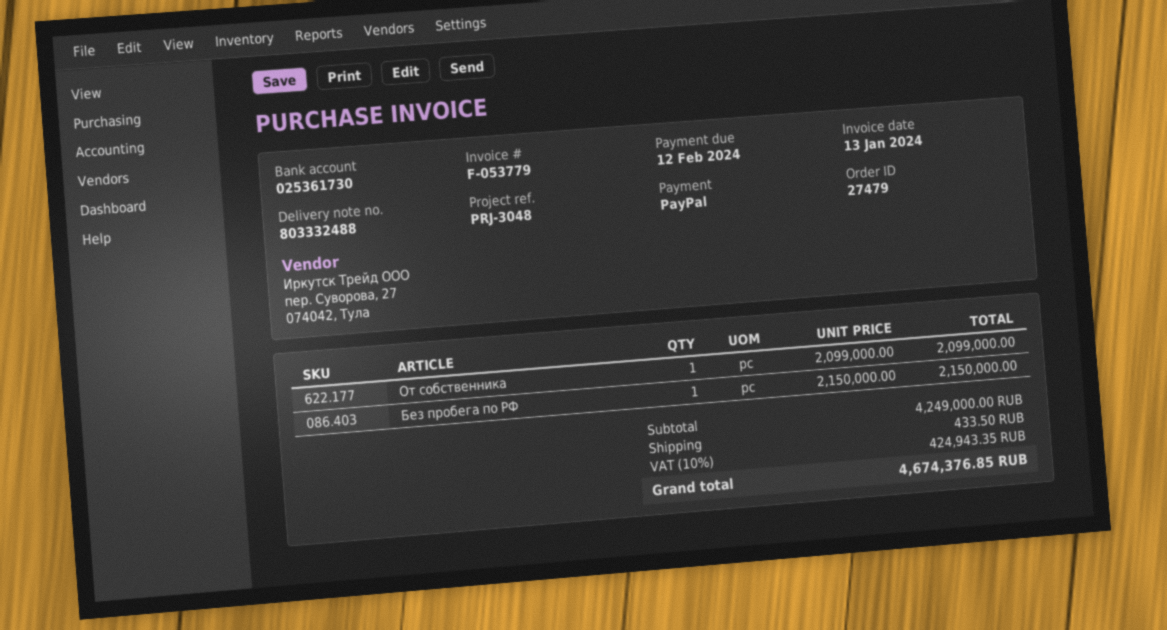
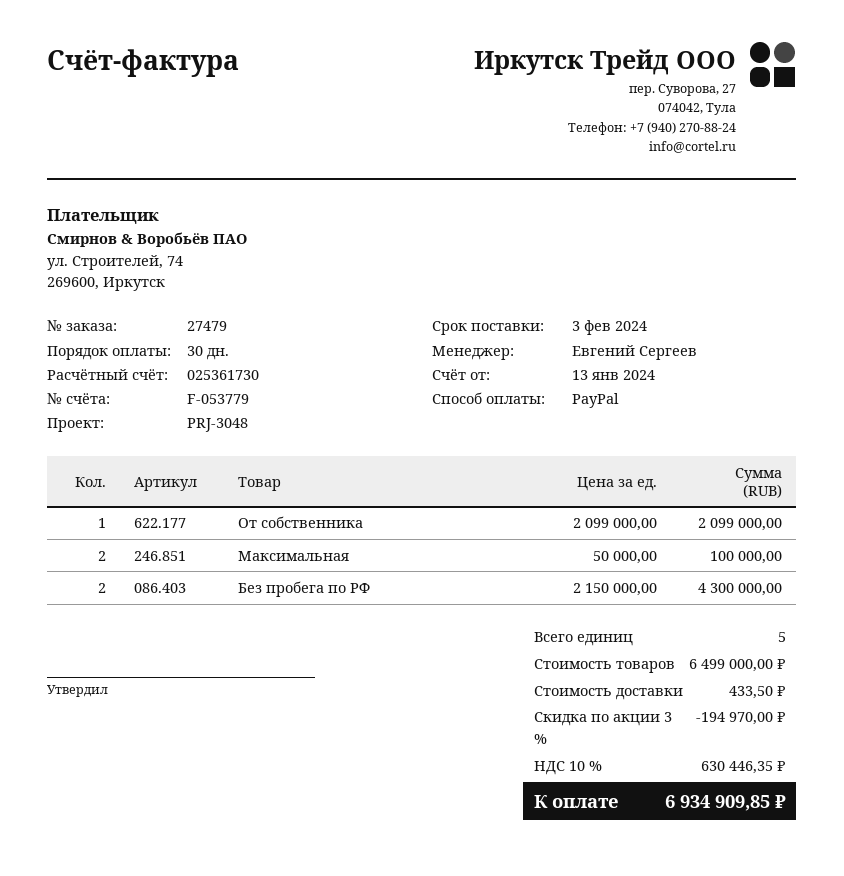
Без пробега по РФ: 1 x 2150000.00 = 2150000.00 -> 2 x 2150000.00 = 4300000.00
Максимальная: none -> 2 x 50000.00 = 100000.00
subtotal: 4249000.00 -> 6499000.00
discount: none -> 3% = 194970.00
tax: 10% = 424943.35 -> 10% = 630446.35
total: 4674376.85 -> 6934909.85

